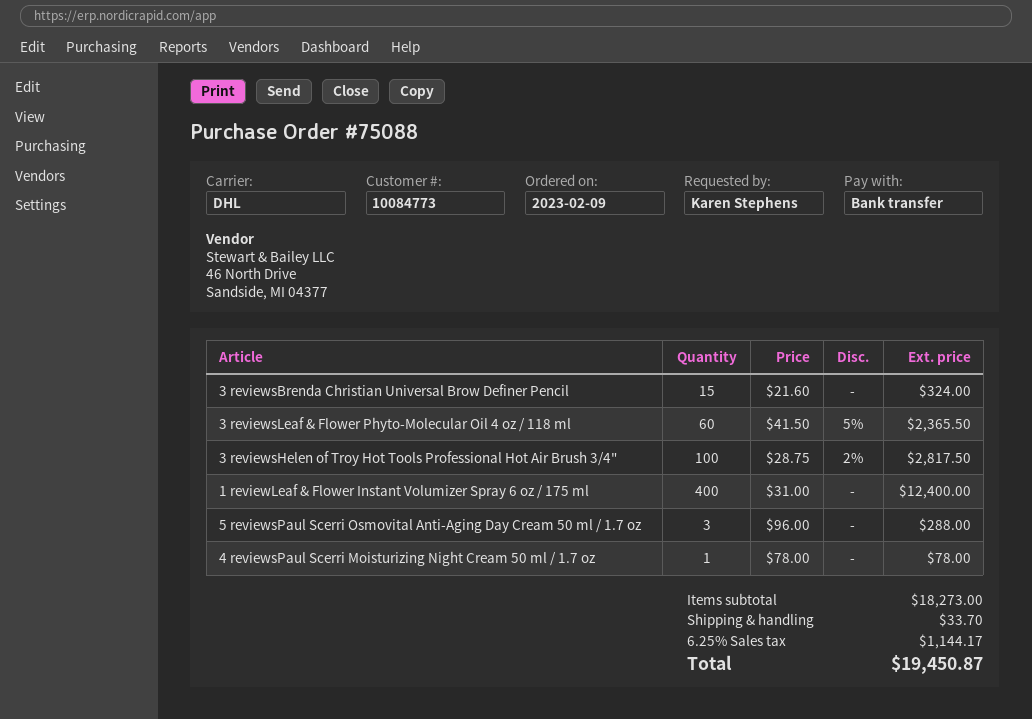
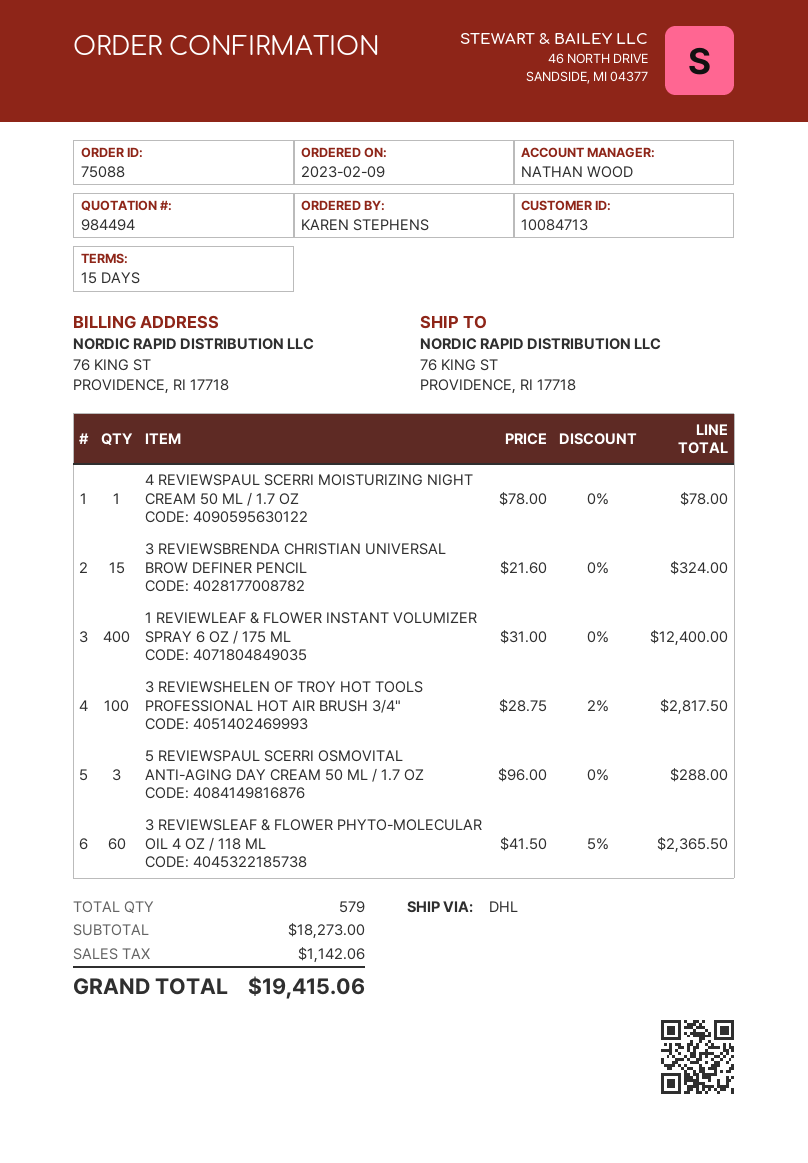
customer number: 10084773 -> 10084713
shipping: 33.70 -> none
tax: 1144.17 -> 1142.06
total: 19450.87 -> 19415.06

